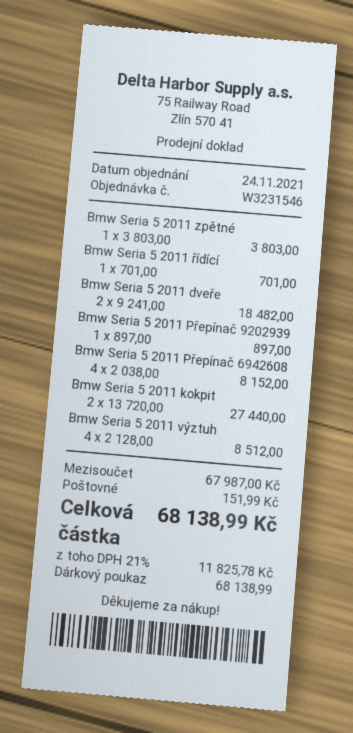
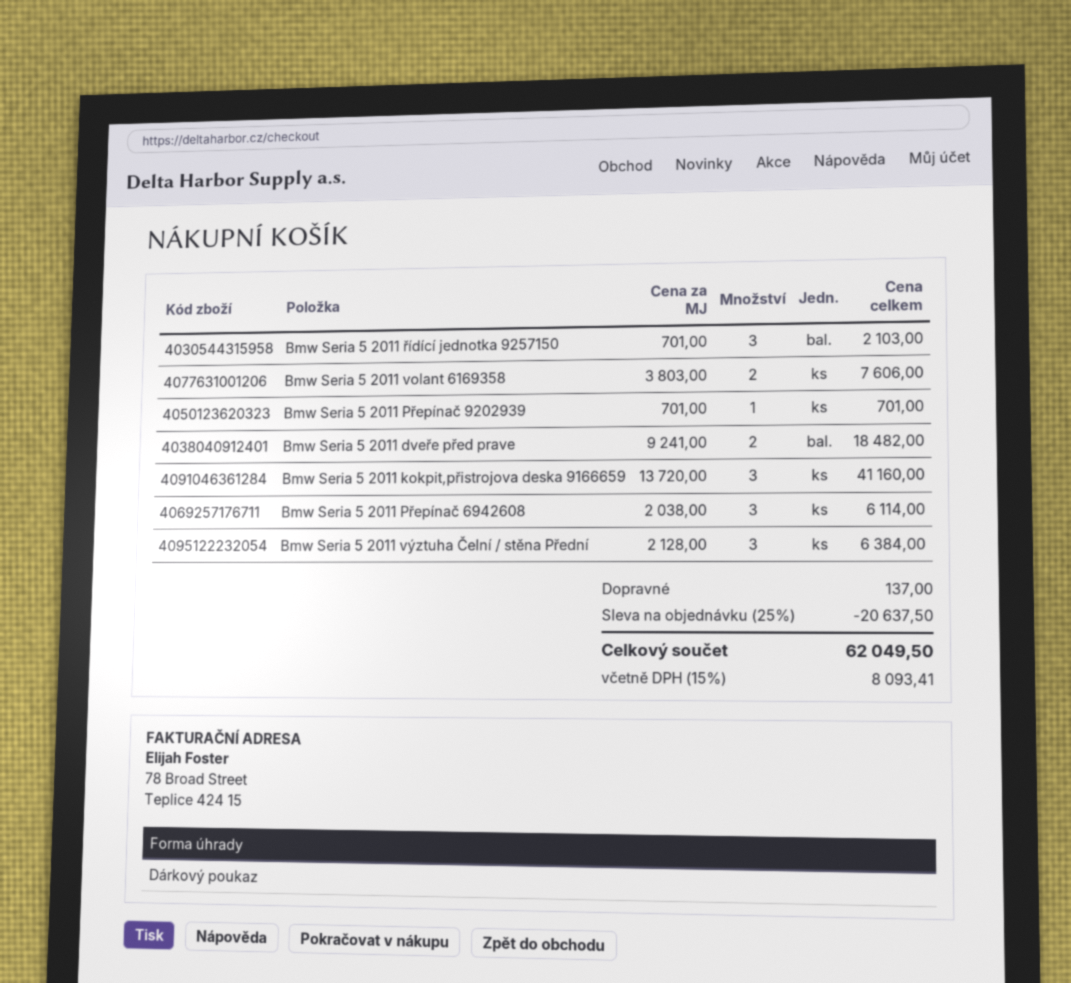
Bmw Seria 5 2011 zpětné: 1 x 3803.00 = 3803.00 -> none
Bmw Seria 5 2011 řídící: 1 x 701.00 = 701.00 -> 3 x 701.00 = 2103.00
Bmw Seria 5 2011 Přepínač 9202939: 1 x 897.00 = 897.00 -> 1 x 701.00 = 701.00
Bmw Seria 5 2011 Přepínač 6942608: 4 x 2038.00 = 8152.00 -> 3 x 2038.00 = 6114.00
Bmw Seria 5 2011 kokpit: 2 x 13720.00 = 27440.00 -> 3 x 13720.00 = 41160.00
Bmw Seria 5 2011 výztuh: 4 x 2128.00 = 8512.00 -> 3 x 2128.00 = 6384.00
Bmw Seria 5 2011 volant 6169358: none -> 2 x 3803.00 = 7606.00
discount: none -> 25% = 20637.50
shipping: 151.99 -> 137.00
tax: 21% = 11825.78 -> 15% = 8093.41
total: 68138.99 -> 62049.50

